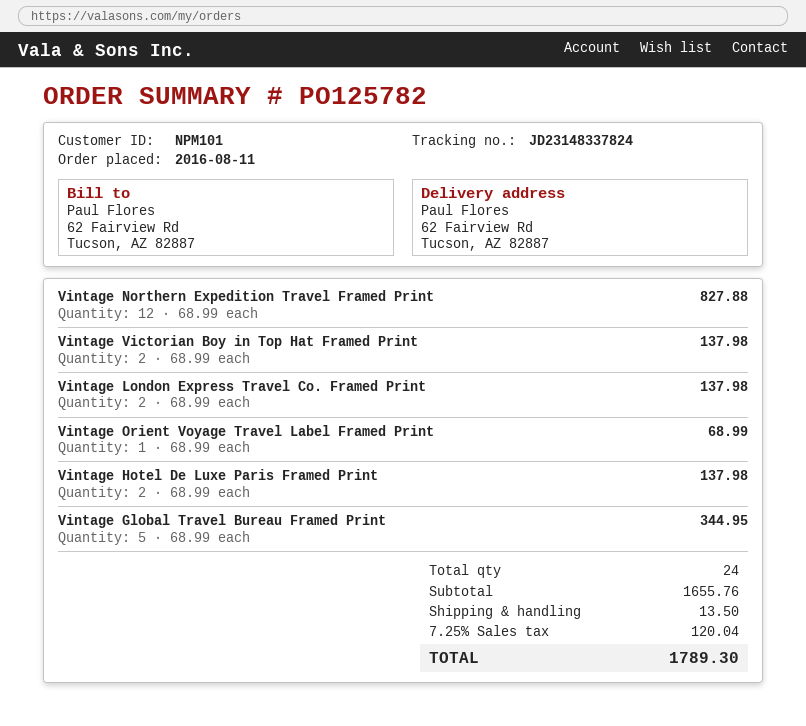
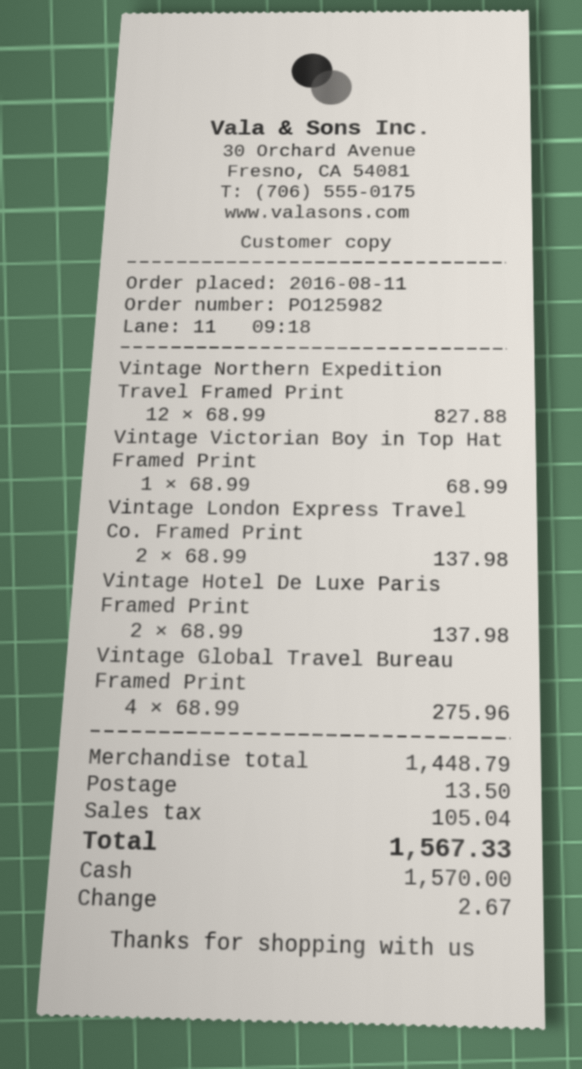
order number: PO125782 -> PO125982
Vintage Victorian Boy in Top Hat Framed Print: 2 x 68.99 = 137.98 -> 1 x 68.99 = 68.99
Vintage Orient Voyage Travel Label Framed Print: 1 x 68.99 = 68.99 -> none
Vintage Global Travel Bureau Framed Print: 5 x 68.99 = 344.95 -> 4 x 68.99 = 275.96
subtotal: 1655.76 -> 1448.79
tax: 120.04 -> 105.04
total: 1789.30 -> 1567.33

